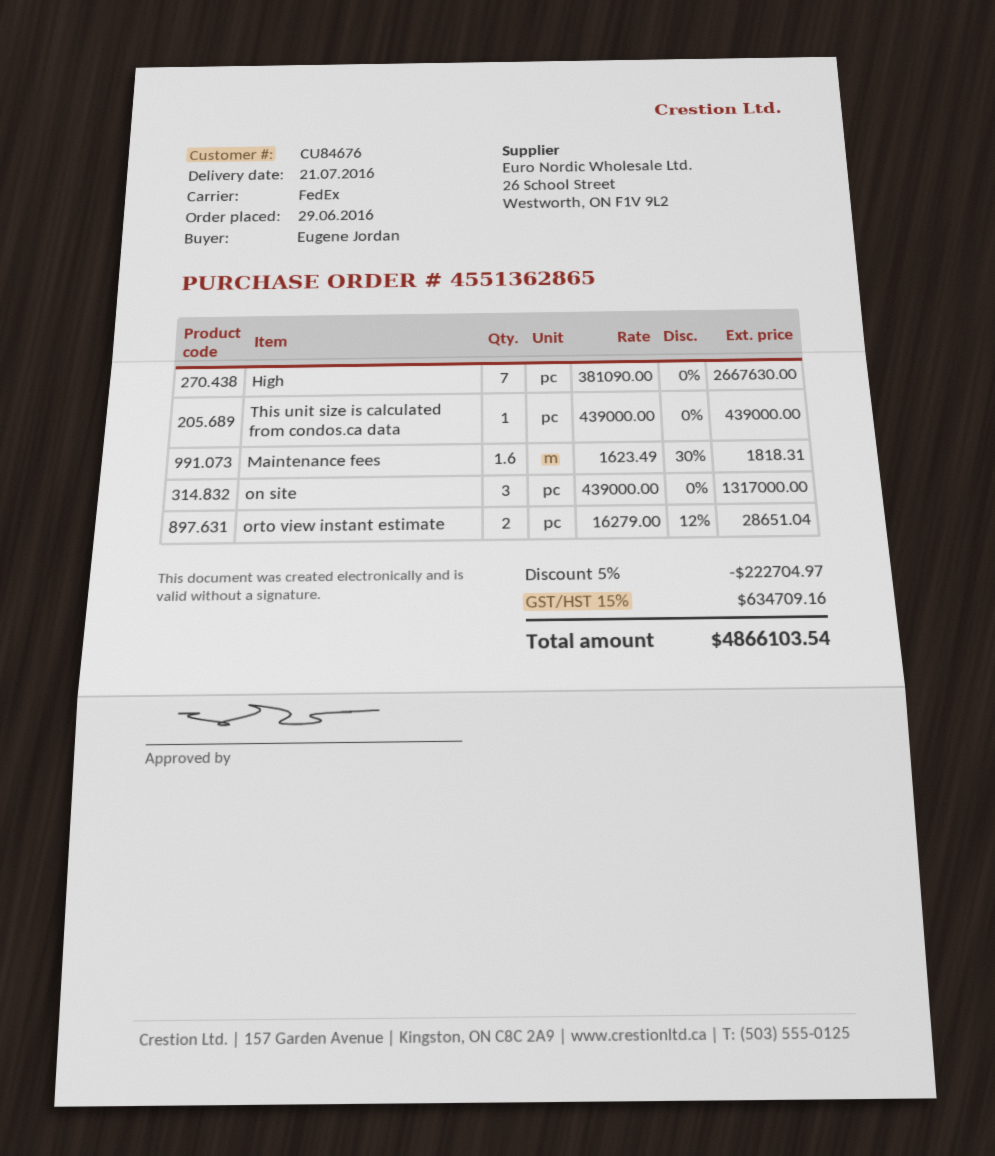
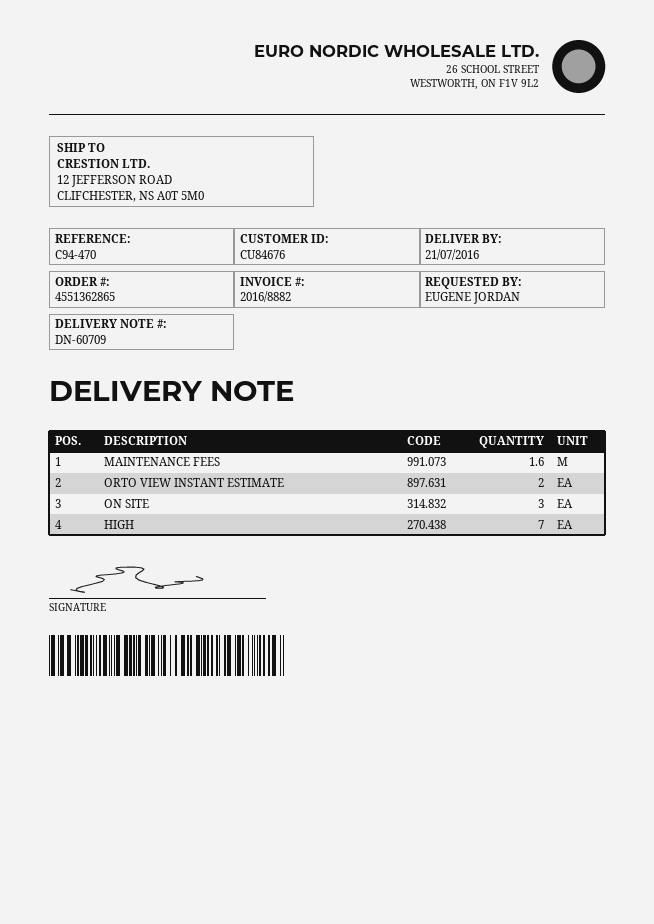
This unit size is calculated from condos.ca data: 1 -> none

